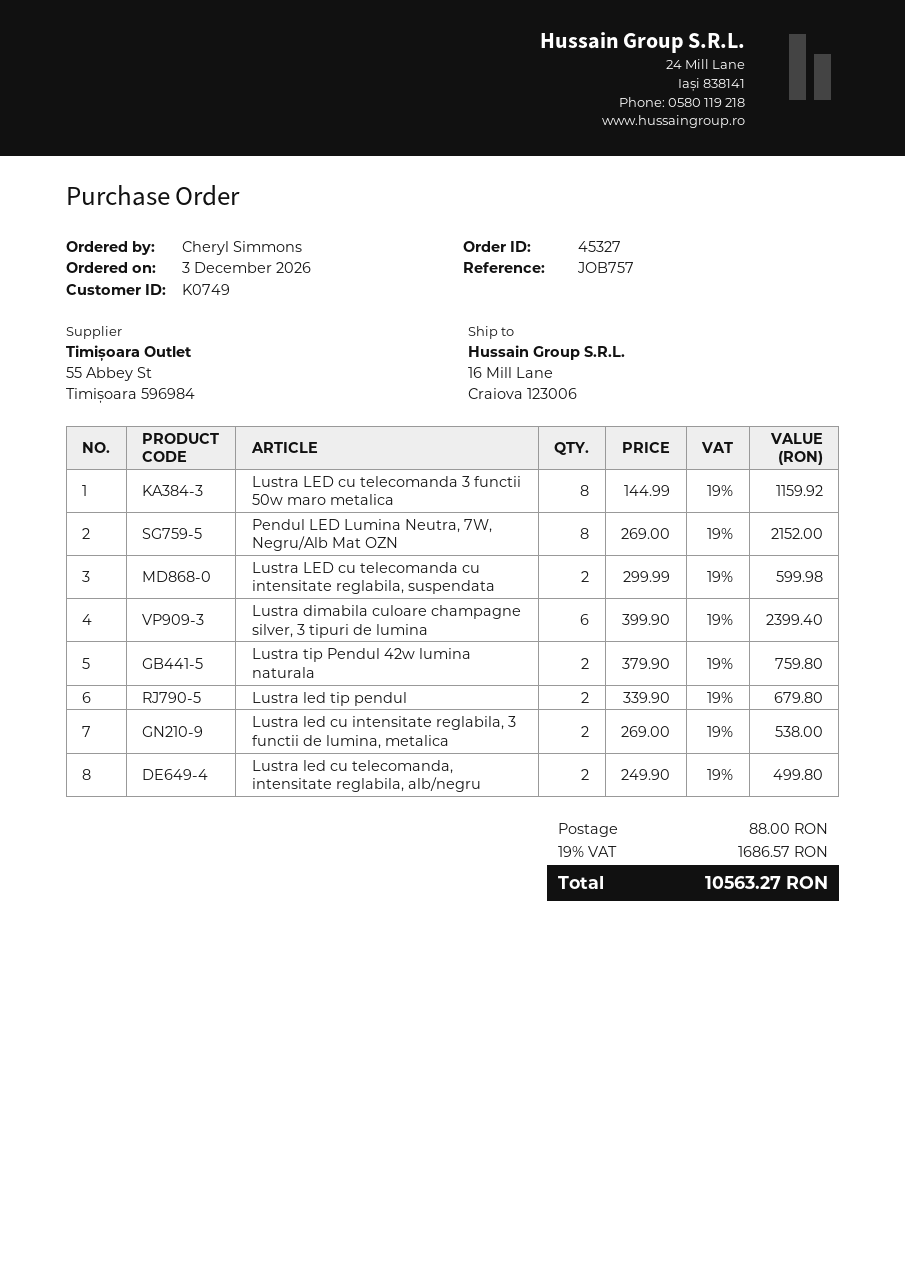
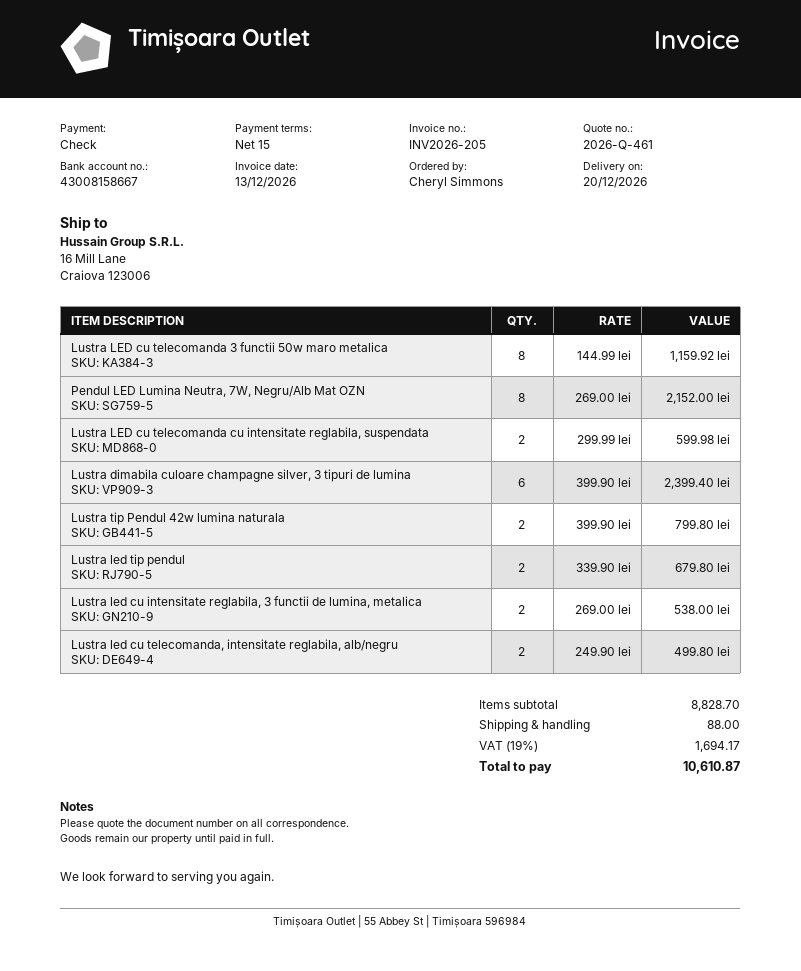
Lustra tip Pendul 42w lumina naturala: 2 x 379.90 = 759.80 -> 2 x 399.90 = 799.80
tax: 19% = 1686.57 -> 19% = 1694.17
total: 10563.27 -> 10610.87

